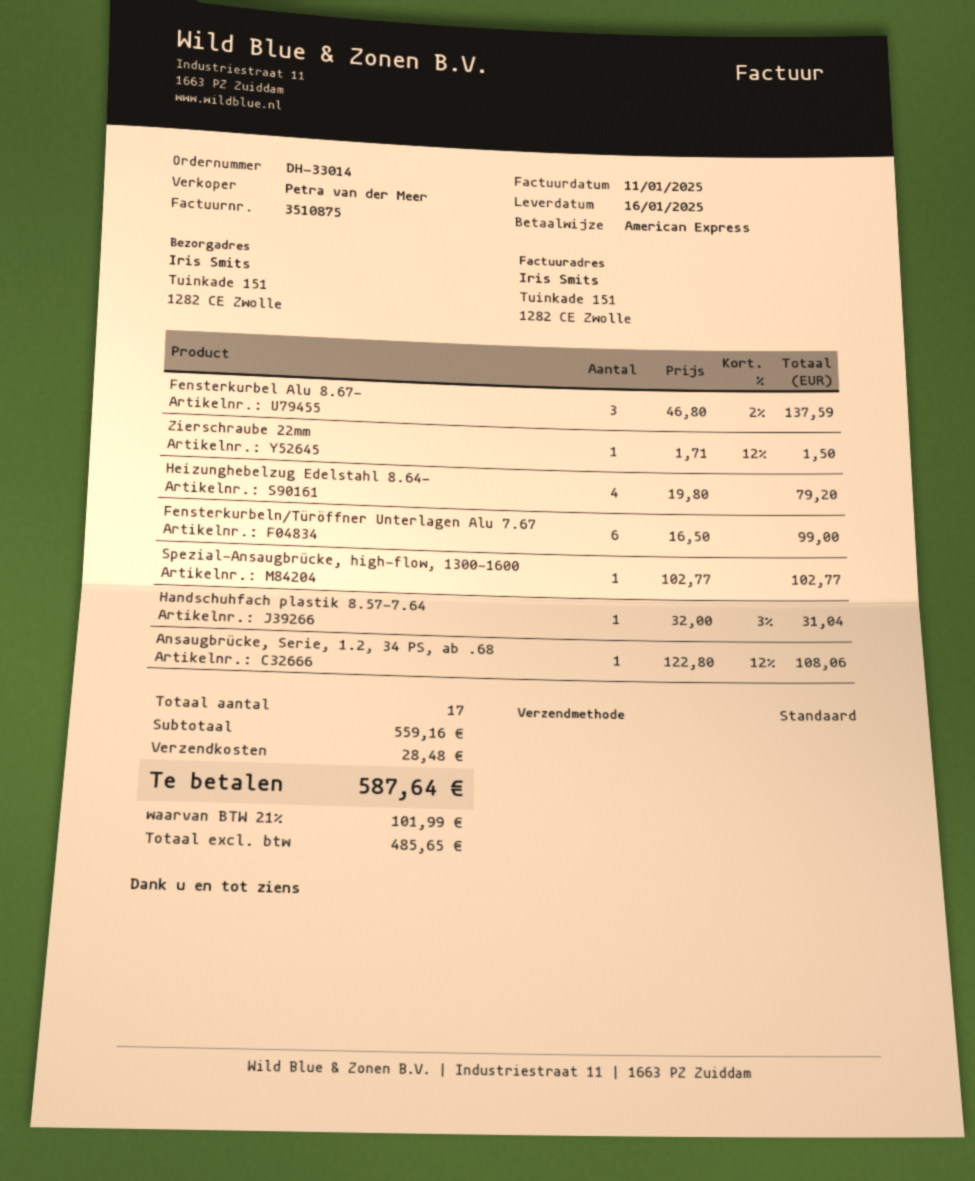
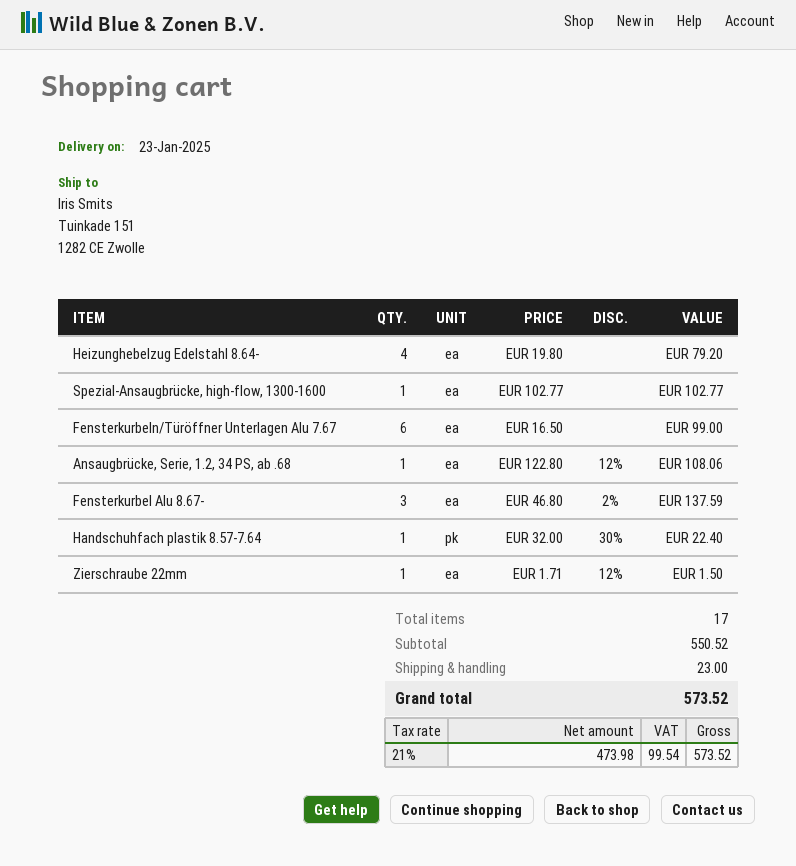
delivery date: 2025-01-16 -> 2025-01-23
Handschuhfach plastik 8.57-7.64: 1 x 32.00 - 3% = 31.04 -> 1 x 32.00 - 30% = 22.40
subtotal: 559.16 -> 550.52
shipping: 28.48 -> 23.00
net: 485.65 -> 473.98
tax: 21% = 101.99 -> 21% = 99.54
total: 587.64 -> 573.52

